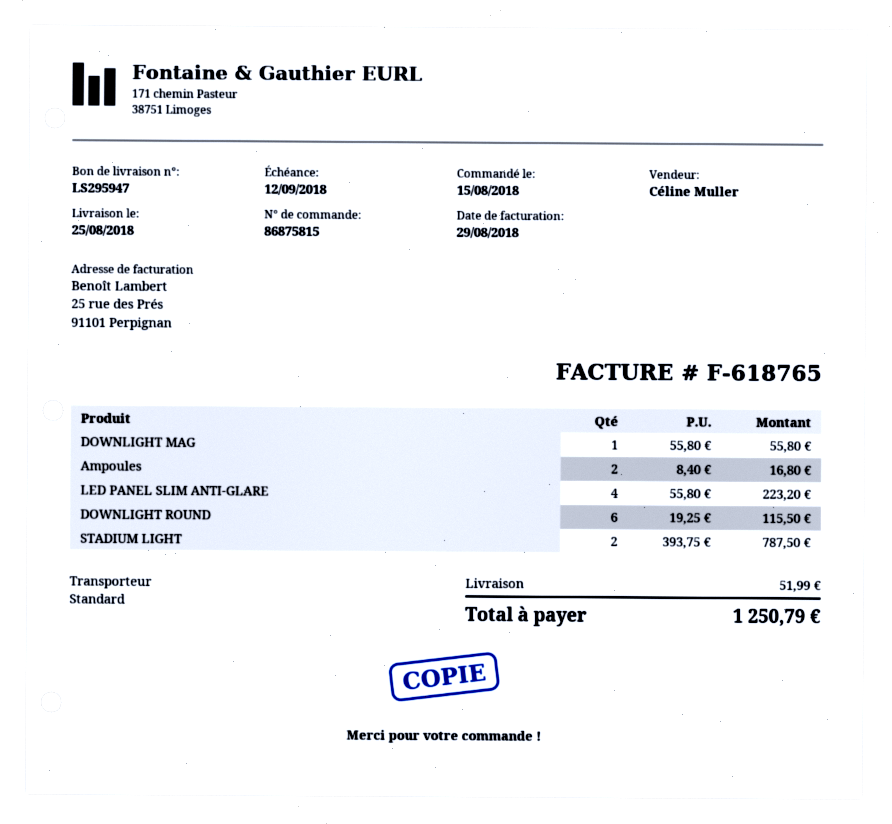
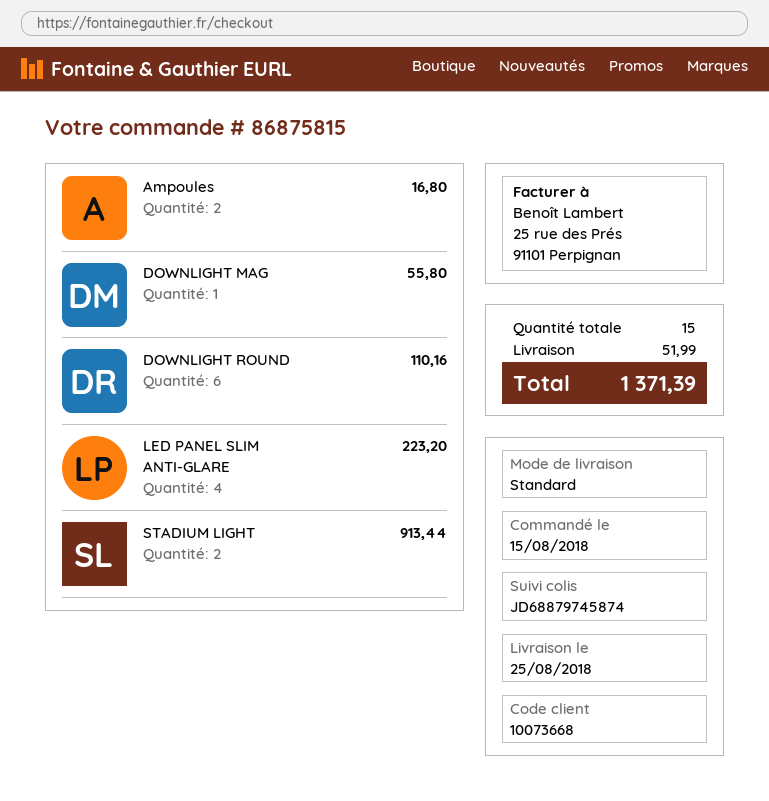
DOWNLIGHT ROUND: 6 for 115.50 -> 6 for 110.16
STADIUM LIGHT: 2 for 787.50 -> 2 for 913.44
total: 1250.79 -> 1371.39

